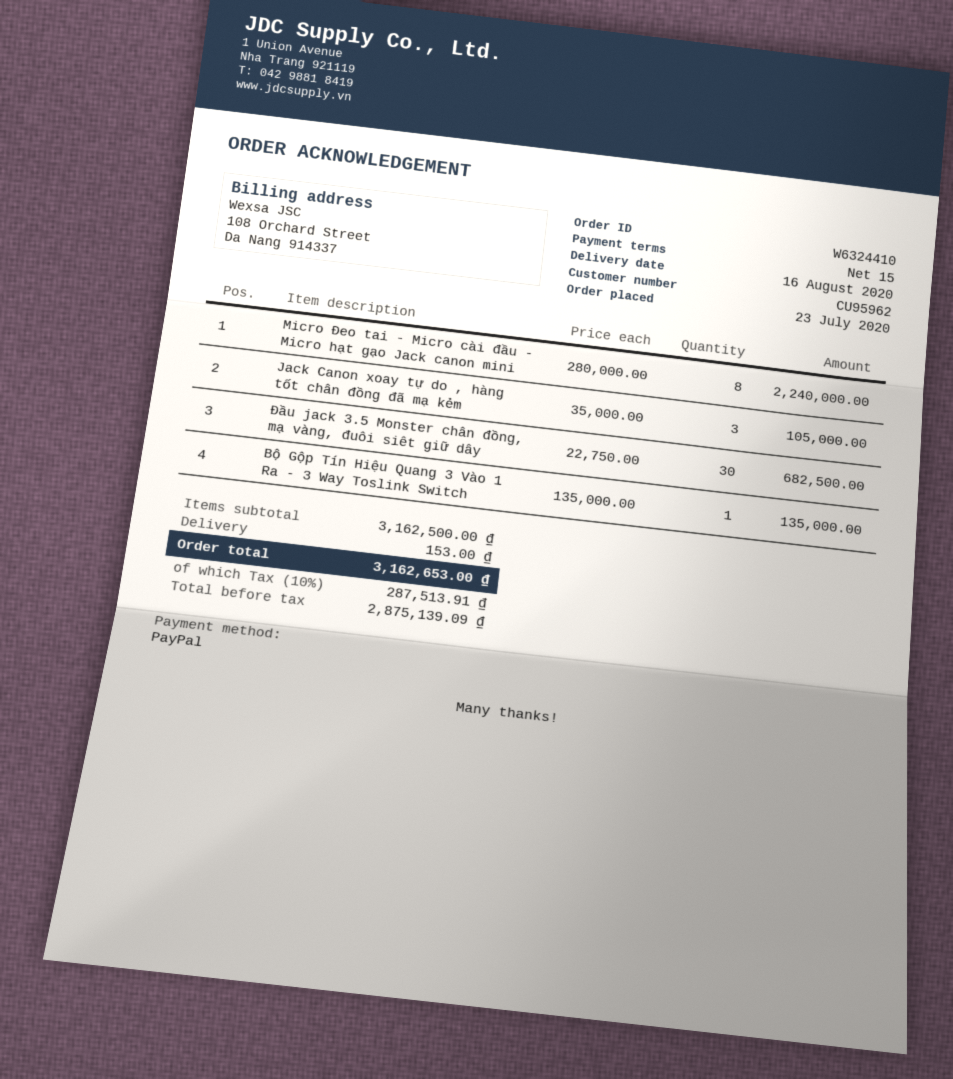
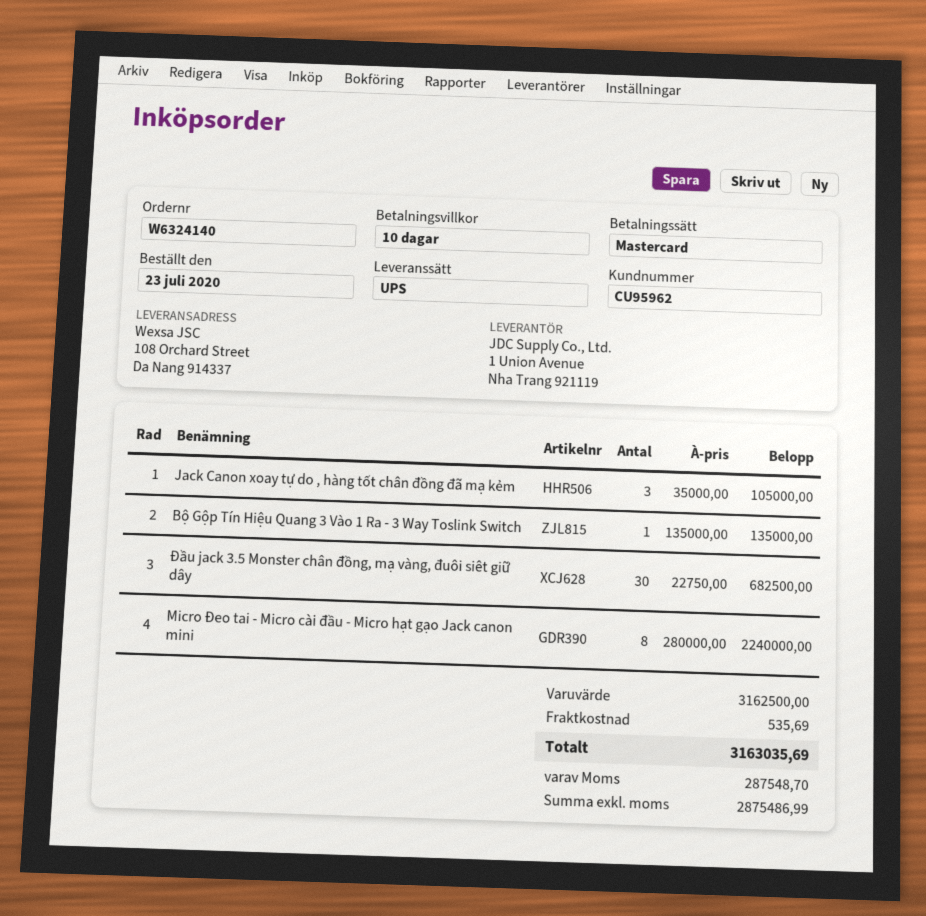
order number: W6324410 -> W6324140
payment terms: 15 days -> 10 days
payment method: PayPal -> Mastercard
shipping: 153.00 -> 535.69
net: 2875139.09 -> 2875486.99
tax: 287513.91 -> 287548.70
total: 3162653.00 -> 3163035.69

